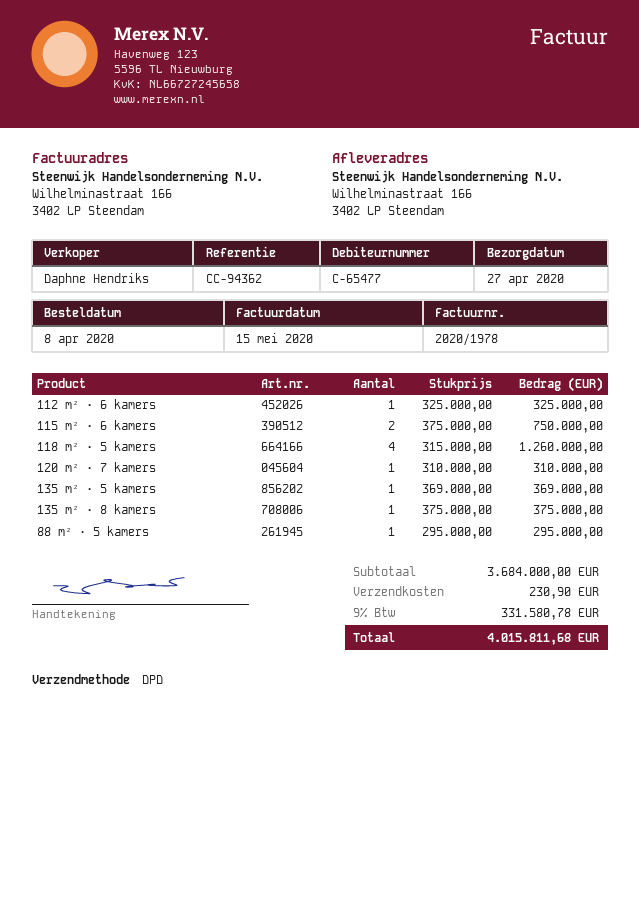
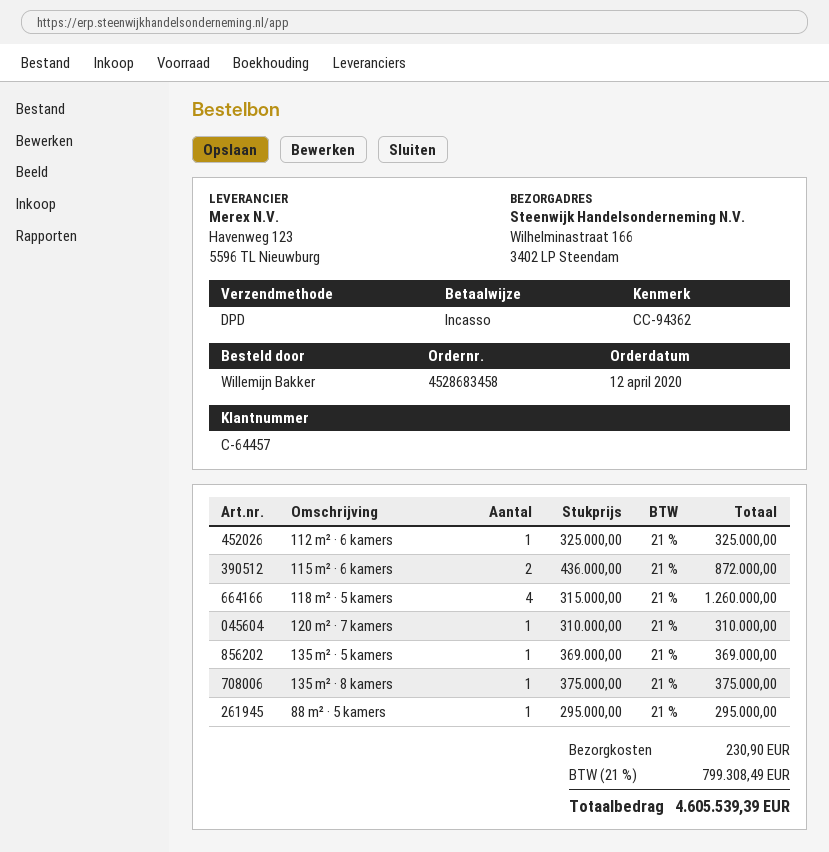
order date: 2020-04-08 -> 2020-04-12
customer number: C-65477 -> C-64457
115 m² · 6 kamers: 2 x 375000.00 = 750000.00 -> 2 x 436000.00 = 872000.00
tax: 9% = 331580.78 -> 21% = 799308.49
total: 4015811.68 -> 4605539.39

